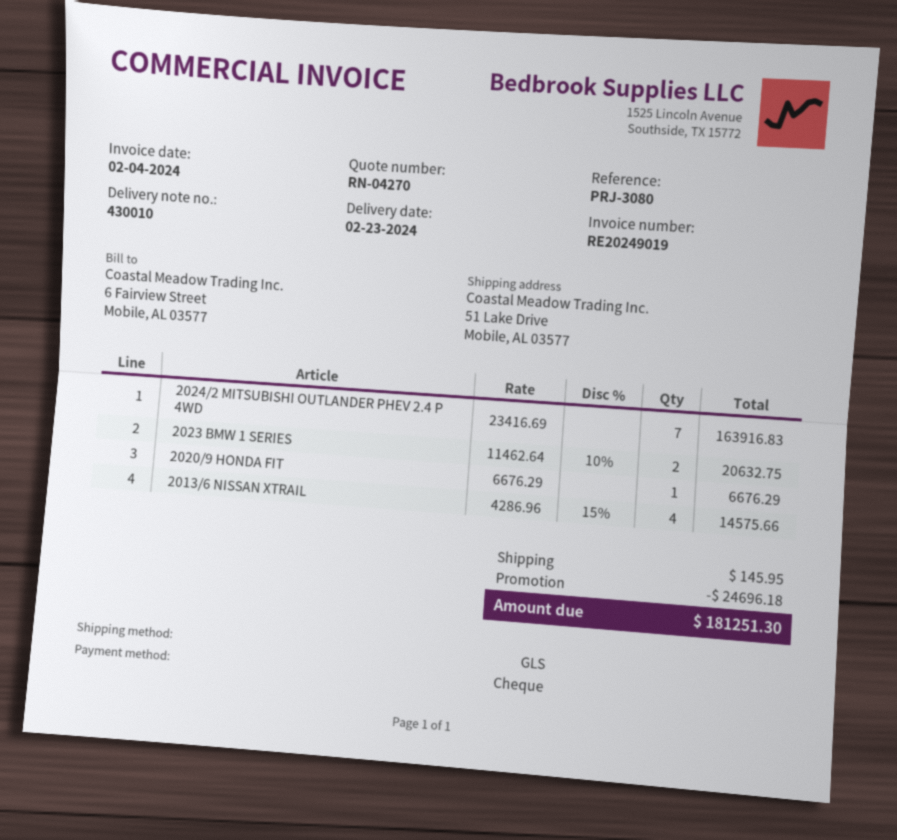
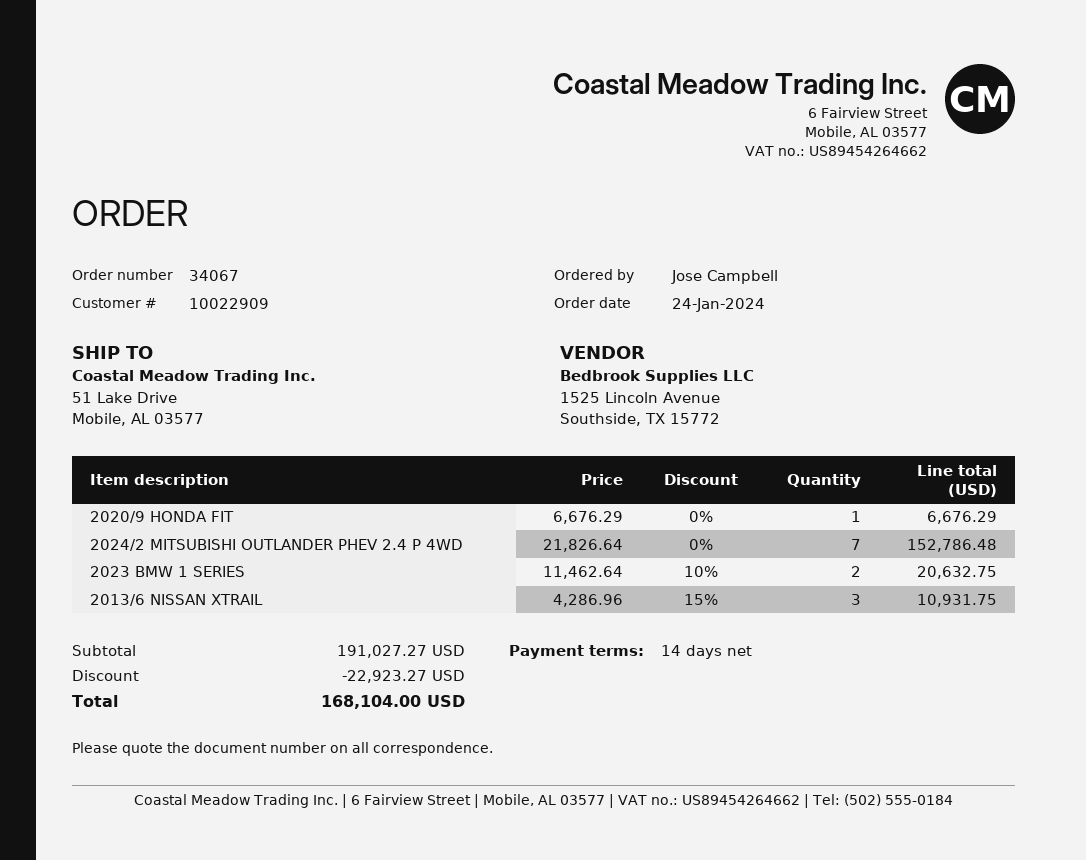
2024/2 MITSUBISHI OUTLANDER PHEV 2.4 P 4WD: 7 x 23416.69 = 163916.83 -> 7 x 21826.64 = 152786.48
2013/6 NISSAN XTRAIL: 4 x 4286.96 - 15% = 14575.66 -> 3 x 4286.96 - 15% = 10931.75
discount: 24696.18 -> 22923.27
shipping: 145.95 -> none
total: 181251.30 -> 168104.00

